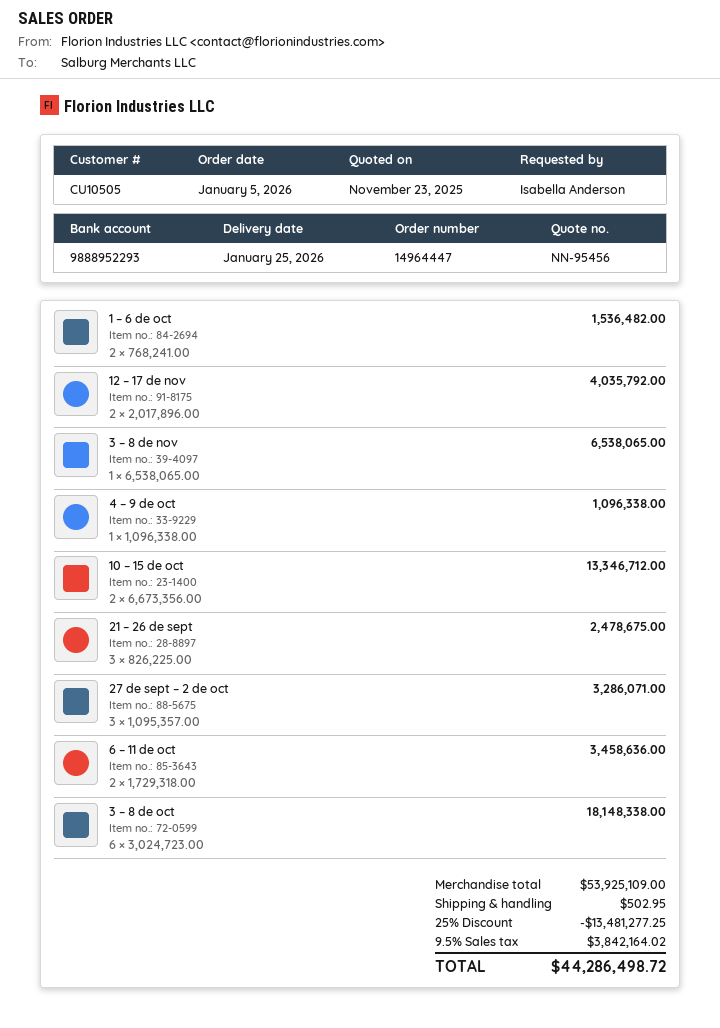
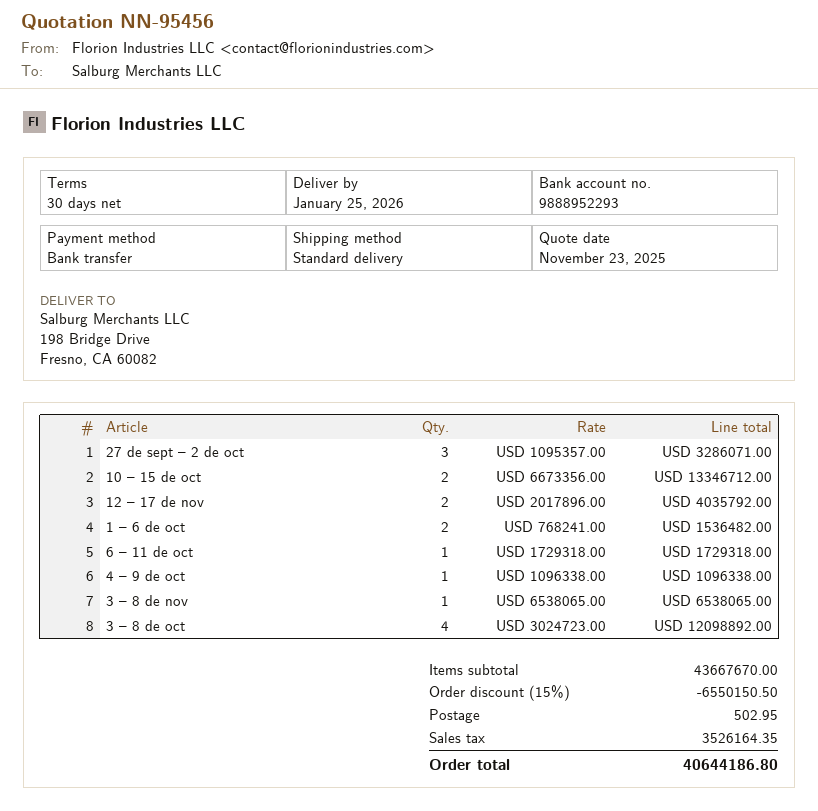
21 – 26 de sept: 3 x 826225.00 = 2478675.00 -> none
6 – 11 de oct: 2 x 1729318.00 = 3458636.00 -> 1 x 1729318.00 = 1729318.00
3 – 8 de oct: 6 x 3024723.00 = 18148338.00 -> 4 x 3024723.00 = 12098892.00
subtotal: 53925109.00 -> 43667670.00
discount: 25% = 13481277.25 -> 15% = 6550150.50
tax: 3842164.02 -> 3526164.35
total: 44286498.72 -> 40644186.80

